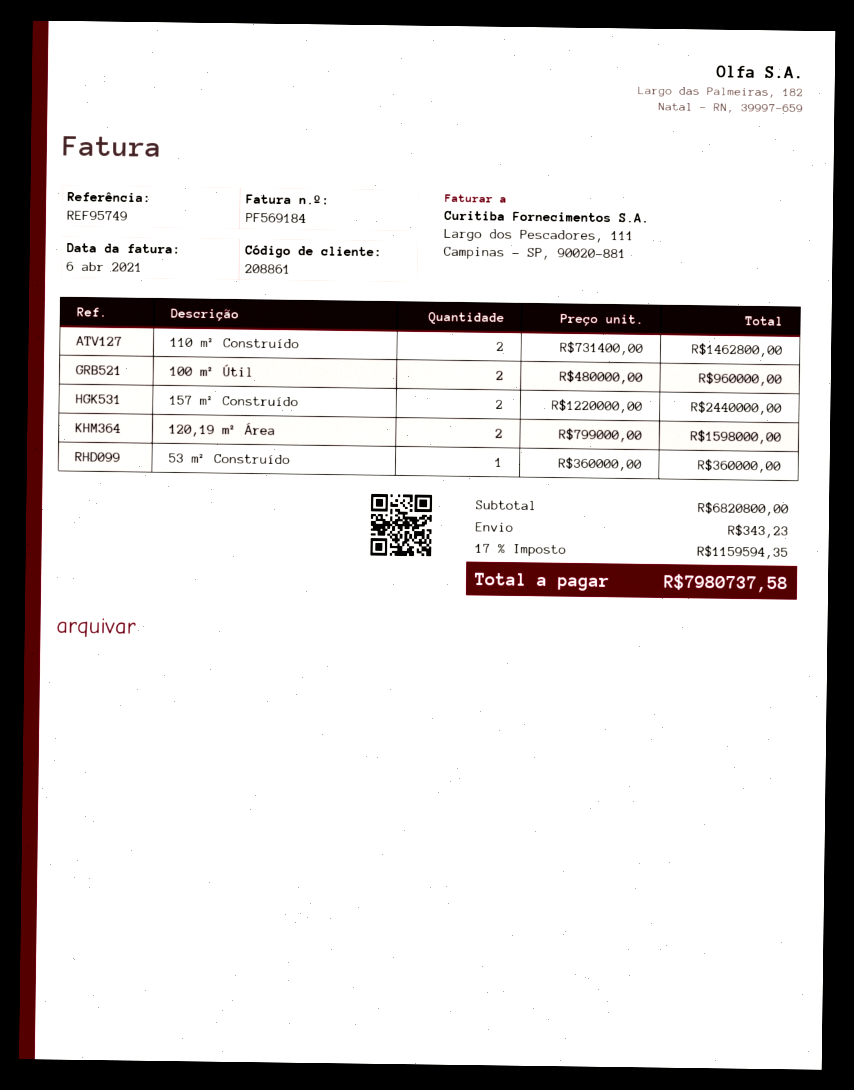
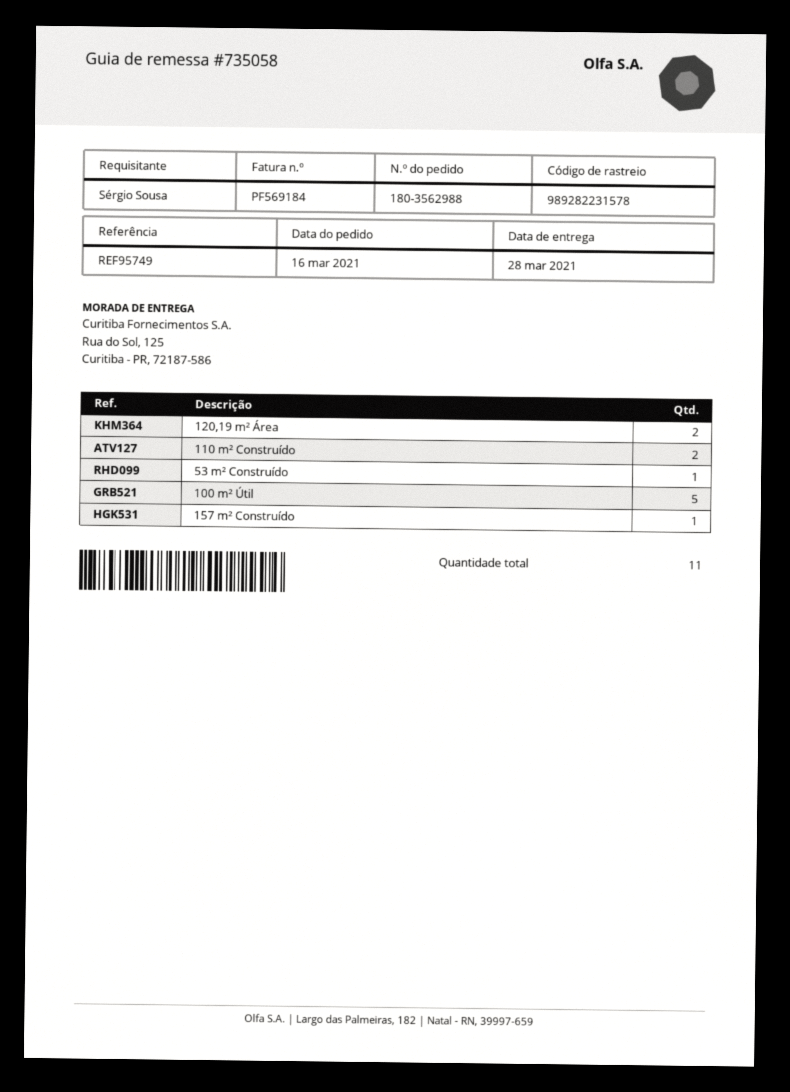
100 m² Útil: 2 -> 5
157 m² Construído: 2 -> 1

